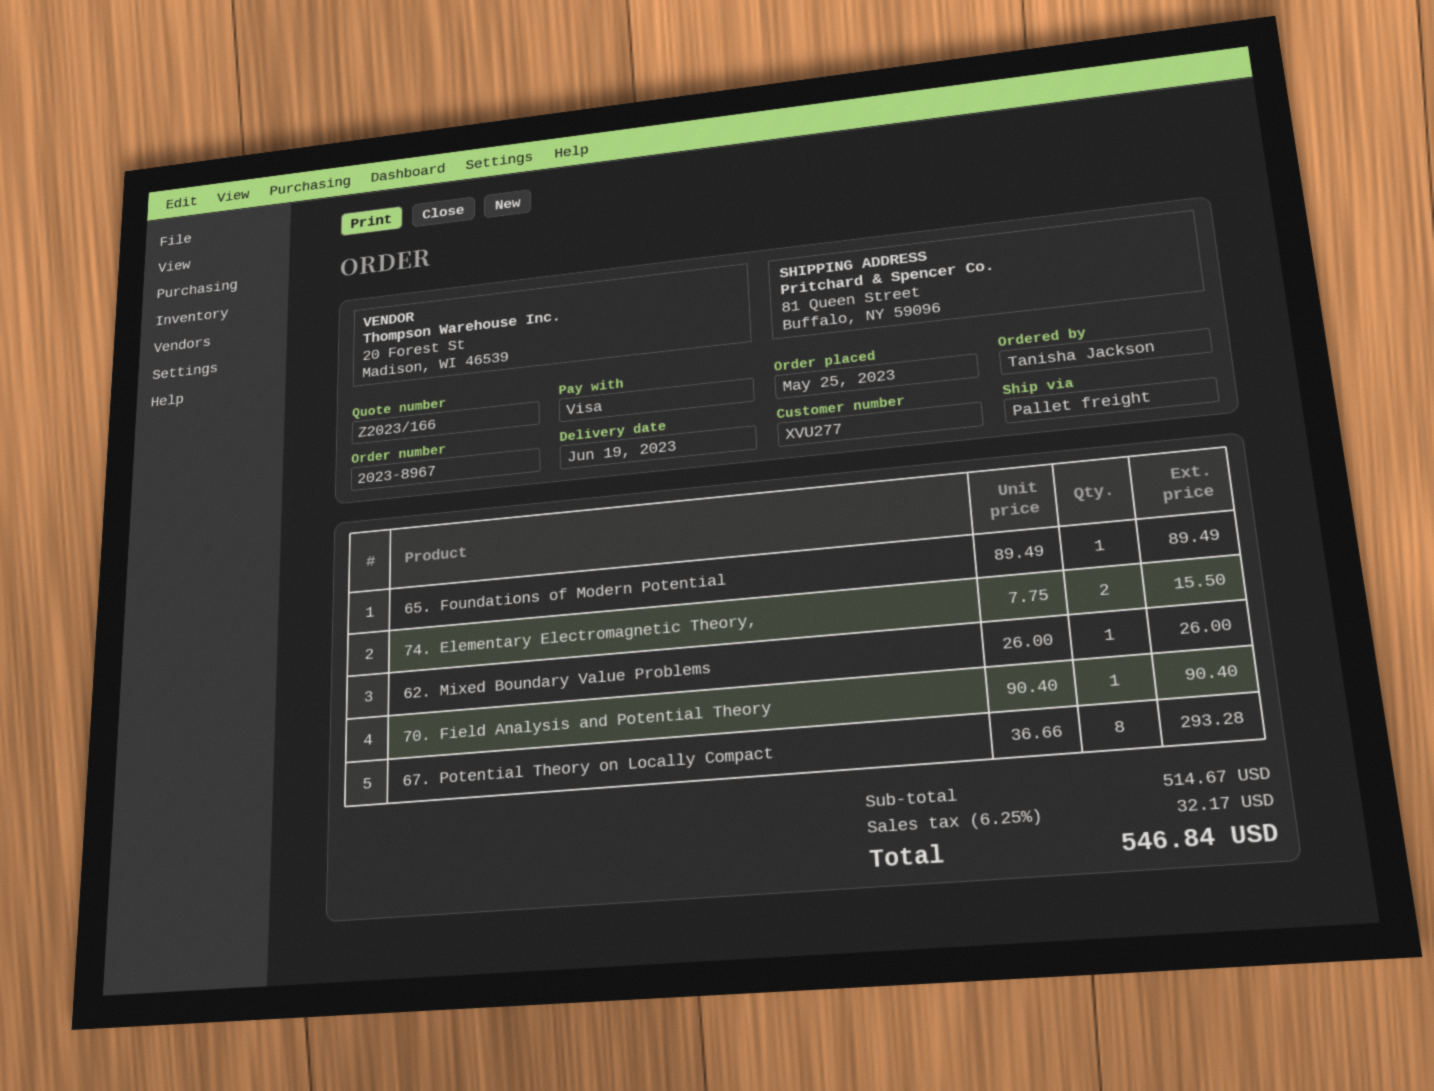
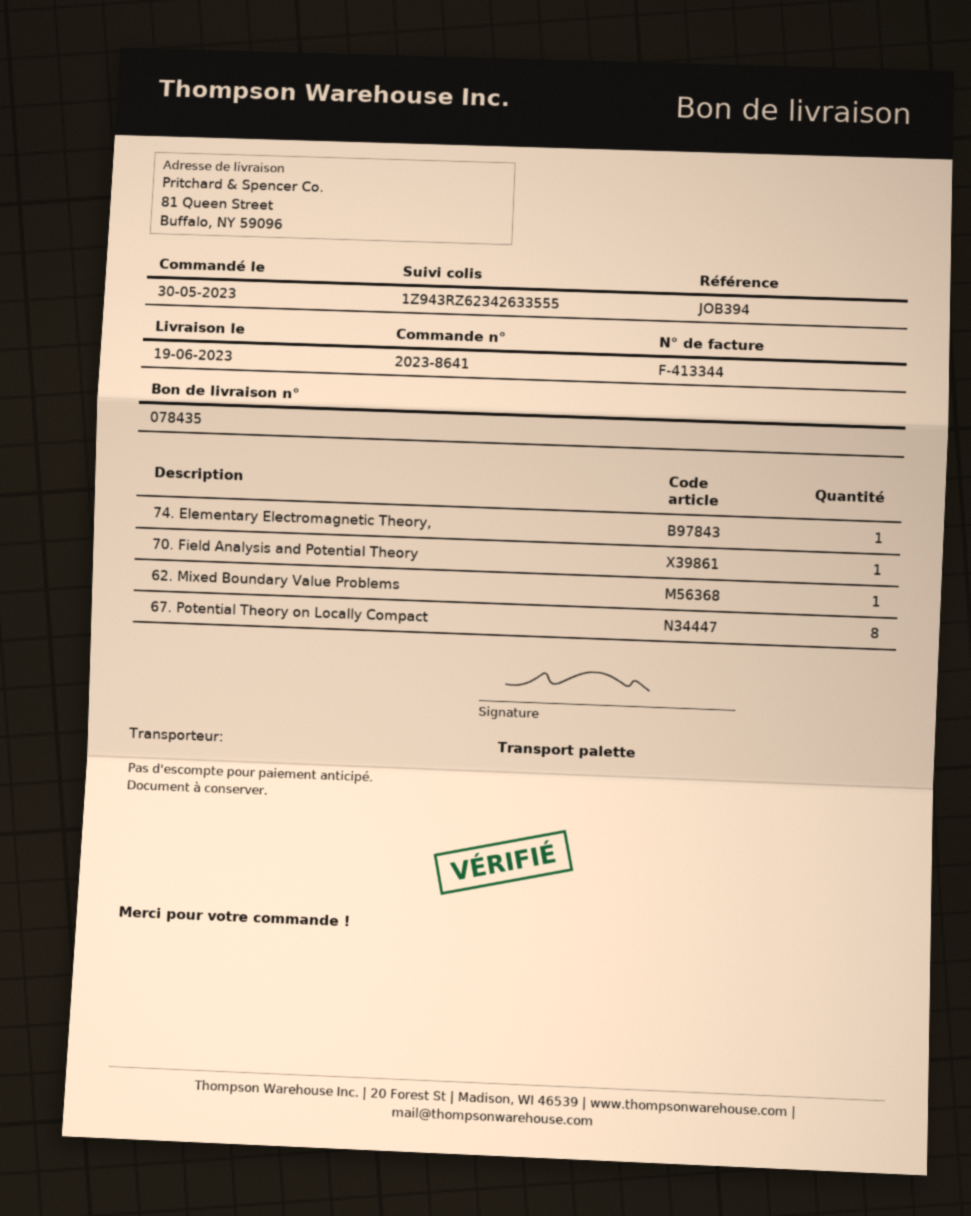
order number: 2023-8967 -> 2023-8641
order date: 2023-05-25 -> 2023-05-30
65. Foundations of Modern Potential: 1 -> none
74. Elementary Electromagnetic Theory,: 2 -> 1

